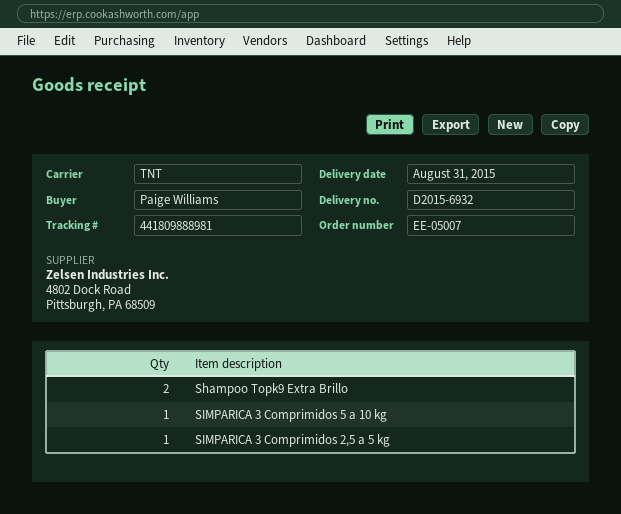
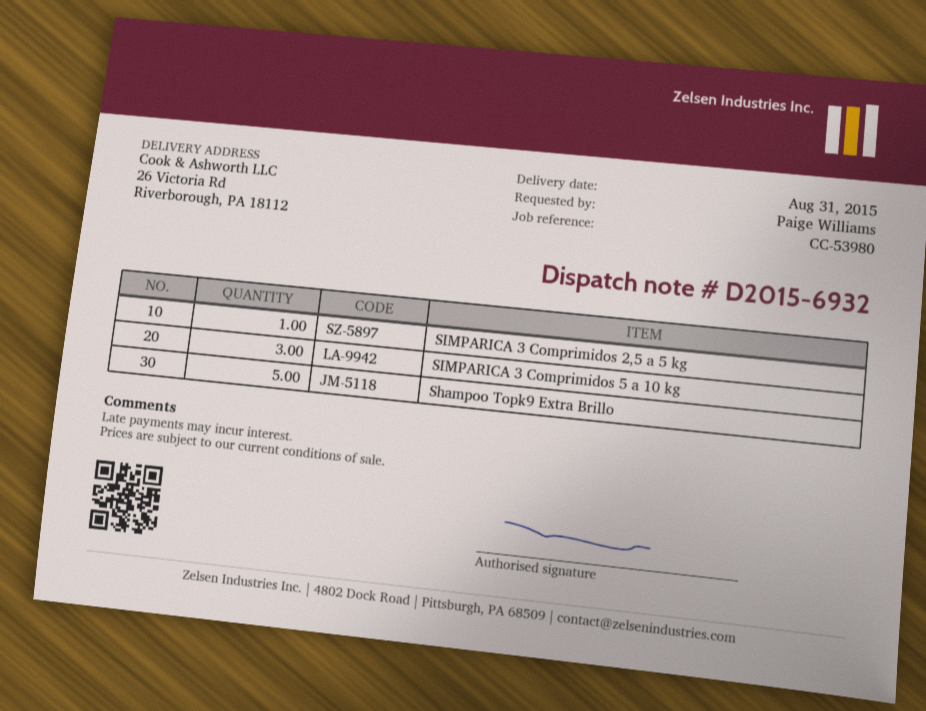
Shampoo Topk9 Extra Brillo: 2 -> 5
SIMPARICA 3 Comprimidos 5 a 10 kg: 1 -> 3

